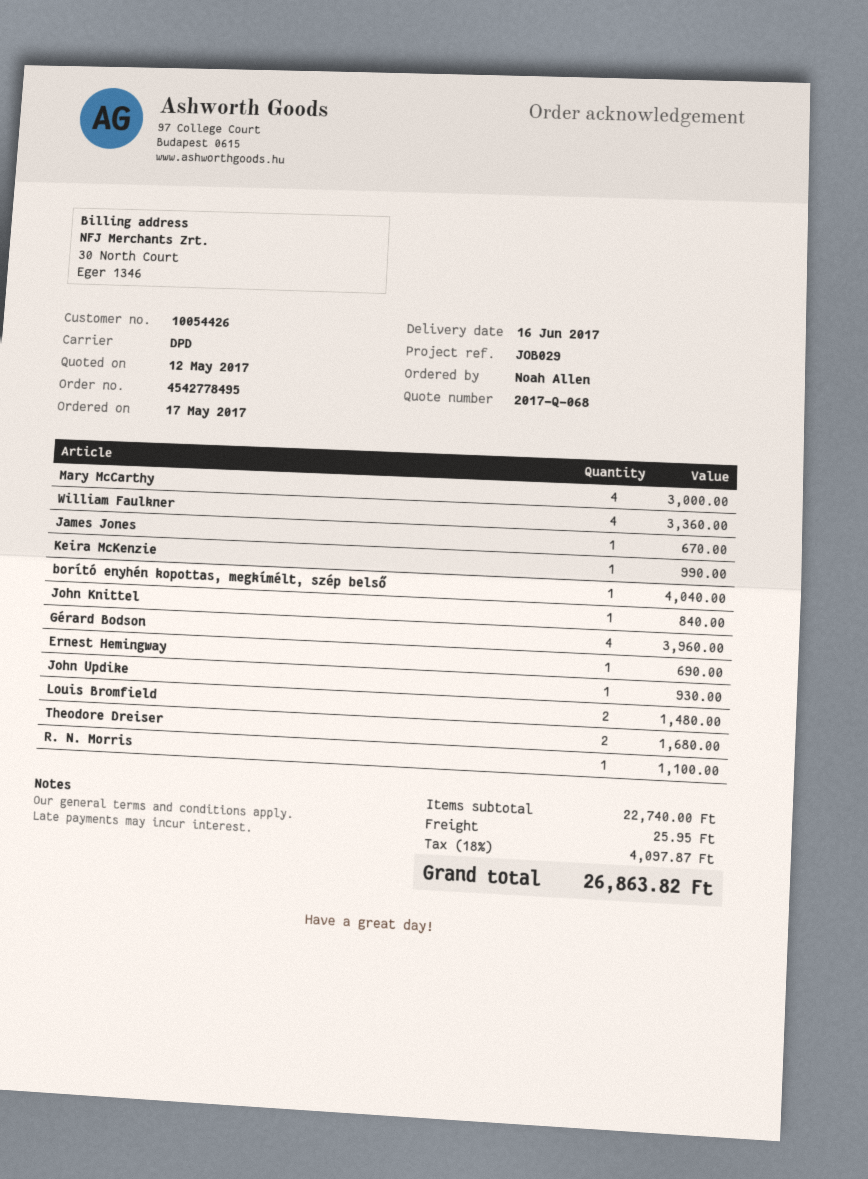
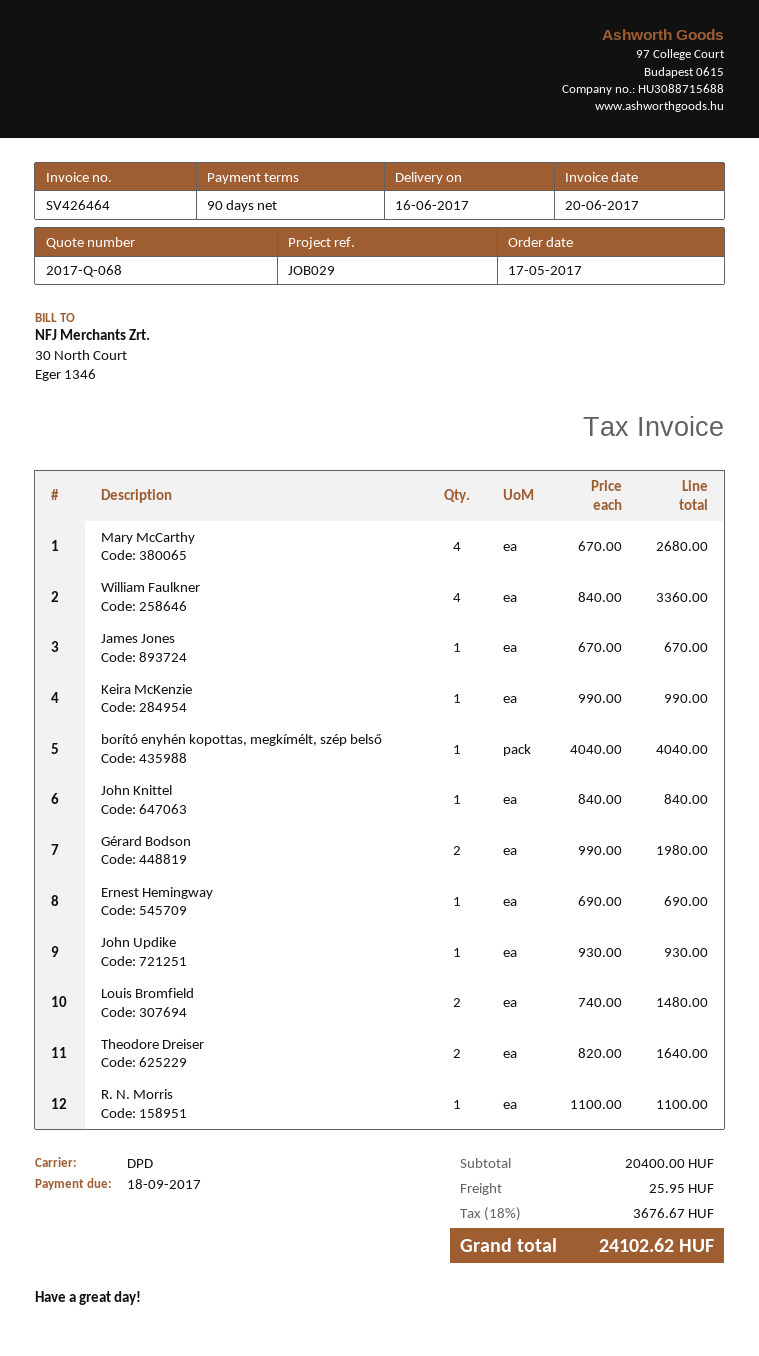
Mary McCarthy: 4 for 3000.00 -> 4 for 2680.00
Gérard Bodson: 4 for 3960.00 -> 2 for 1980.00
Theodore Dreiser: 2 for 1680.00 -> 2 for 1640.00
subtotal: 22740.00 -> 20400.00
tax: 18% = 4097.87 -> 18% = 3676.67
total: 26863.82 -> 24102.62

